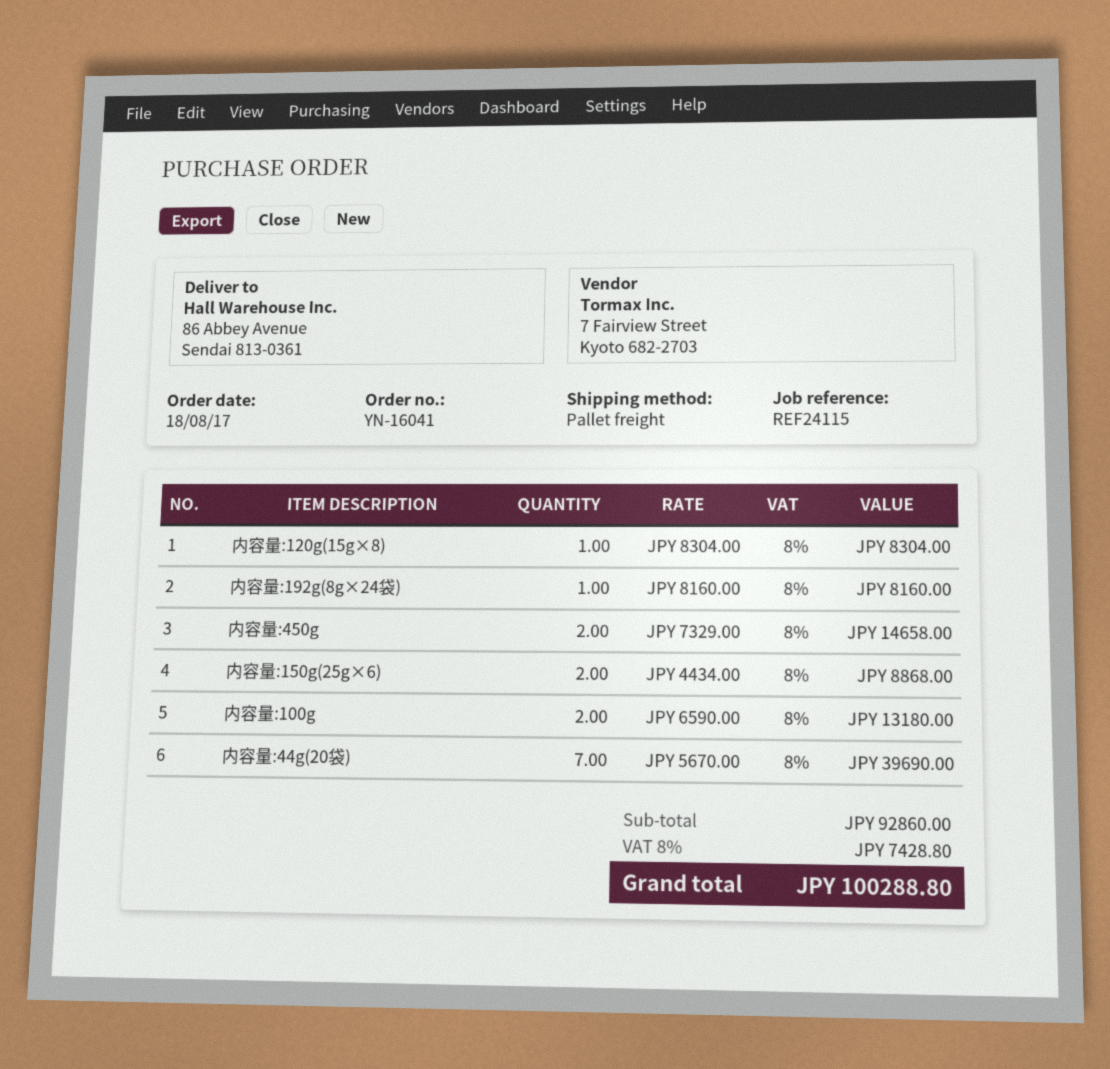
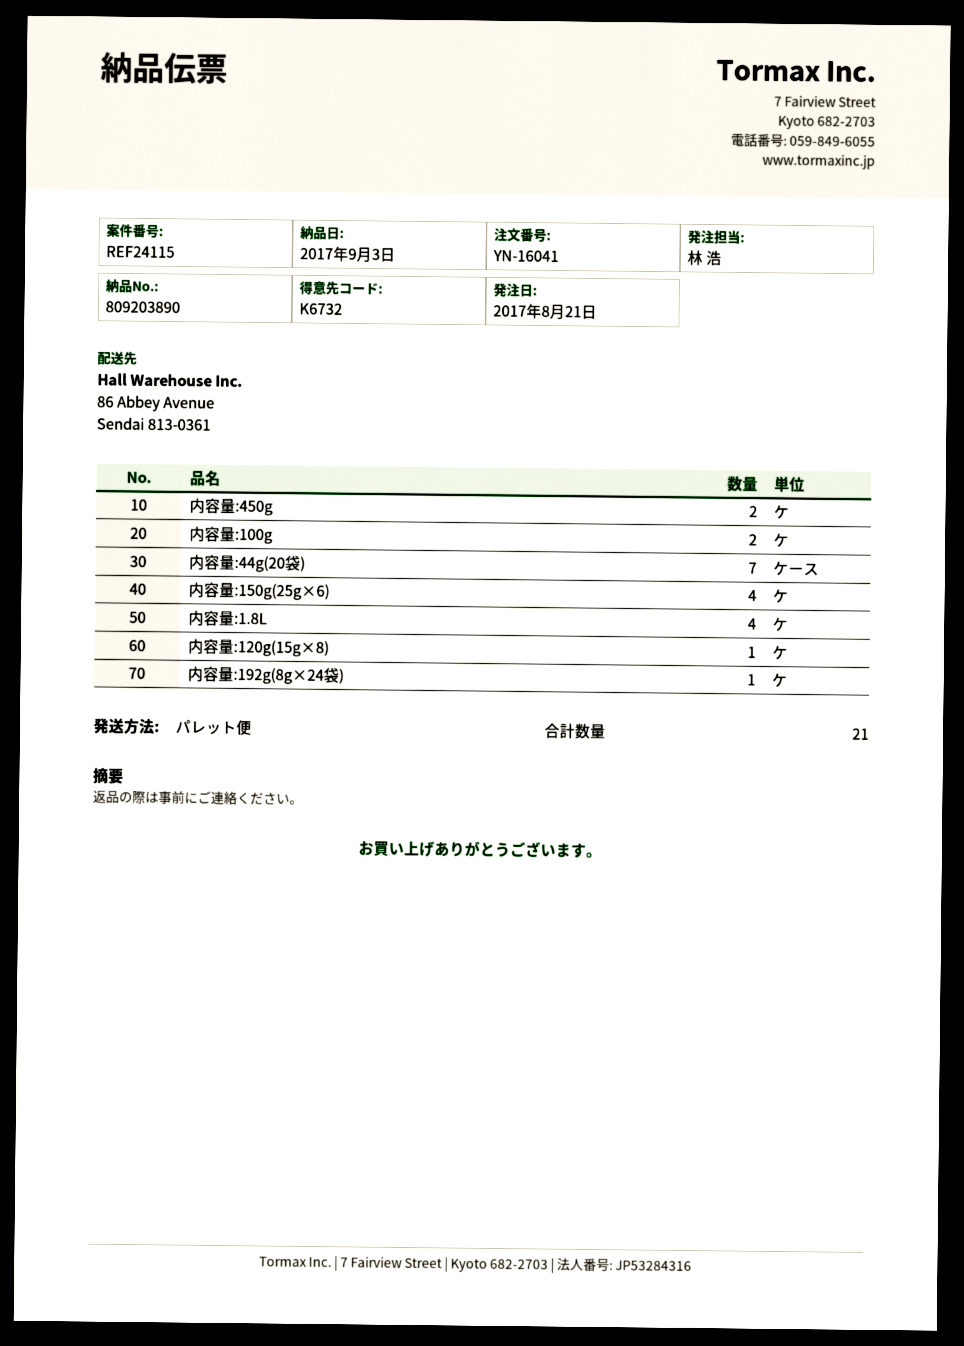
order date: 2017-08-18 -> 2017-08-21
内容量:150g(25g×6): 2 -> 4
内容量:1.8L: none -> 4

